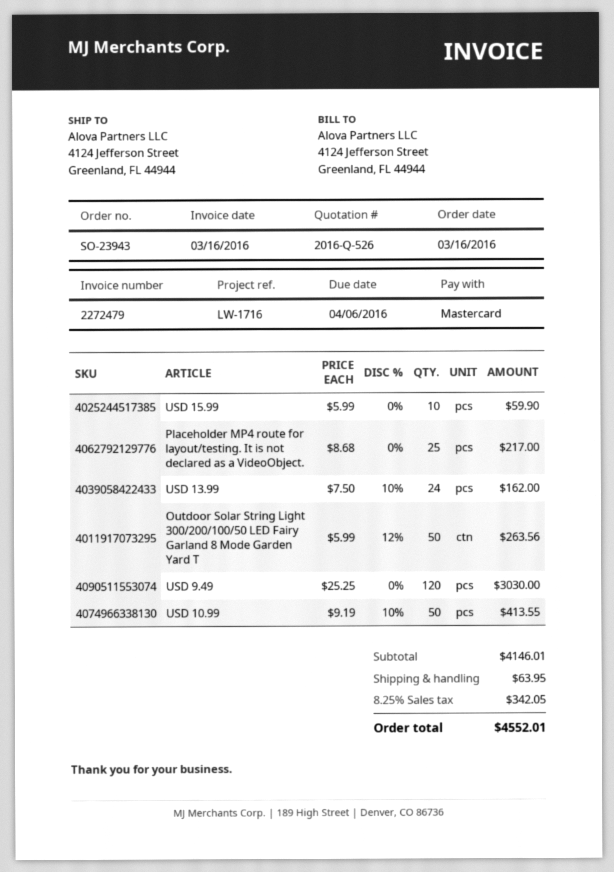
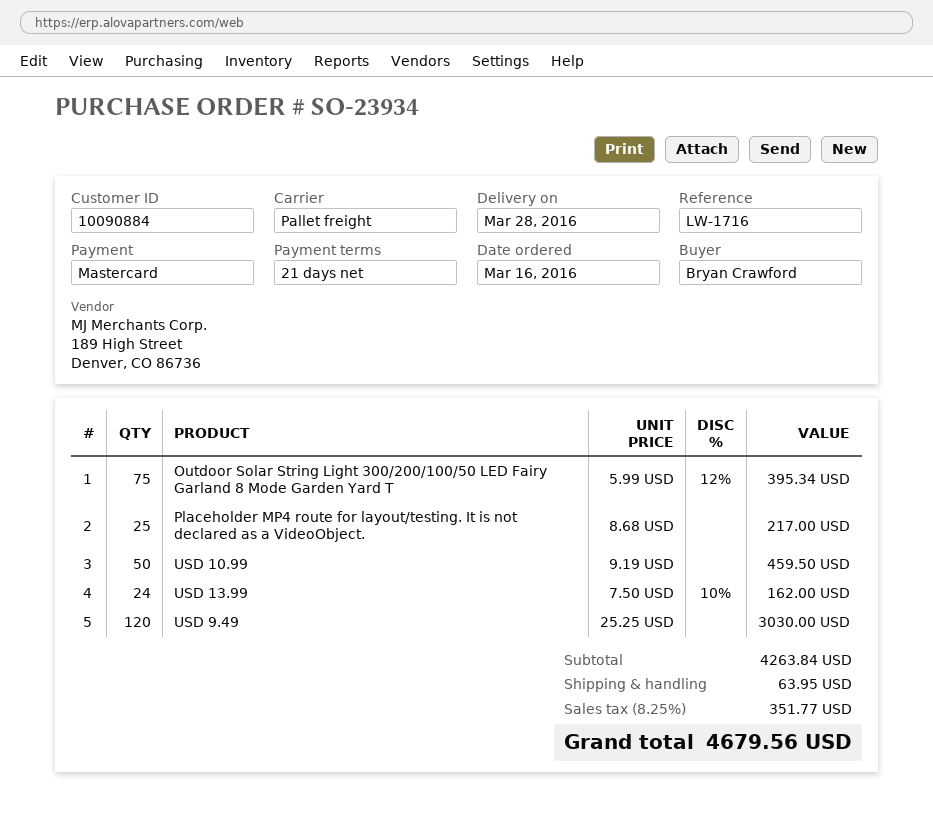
order number: SO-23943 -> SO-23934
USD 15.99: 10 x 5.99 = 59.90 -> none
Outdoor Solar String Light 300/200/100/50 LED Fairy Garland 8 Mode Garden Yard T: 50 x 5.99 - 12% = 263.56 -> 75 x 5.99 - 12% = 395.34
USD 10.99: 50 x 9.19 - 10% = 413.55 -> 50 x 9.19 = 459.50
subtotal: 4146.01 -> 4263.84
tax: 8.25% = 342.05 -> 8.25% = 351.77
total: 4552.01 -> 4679.56

